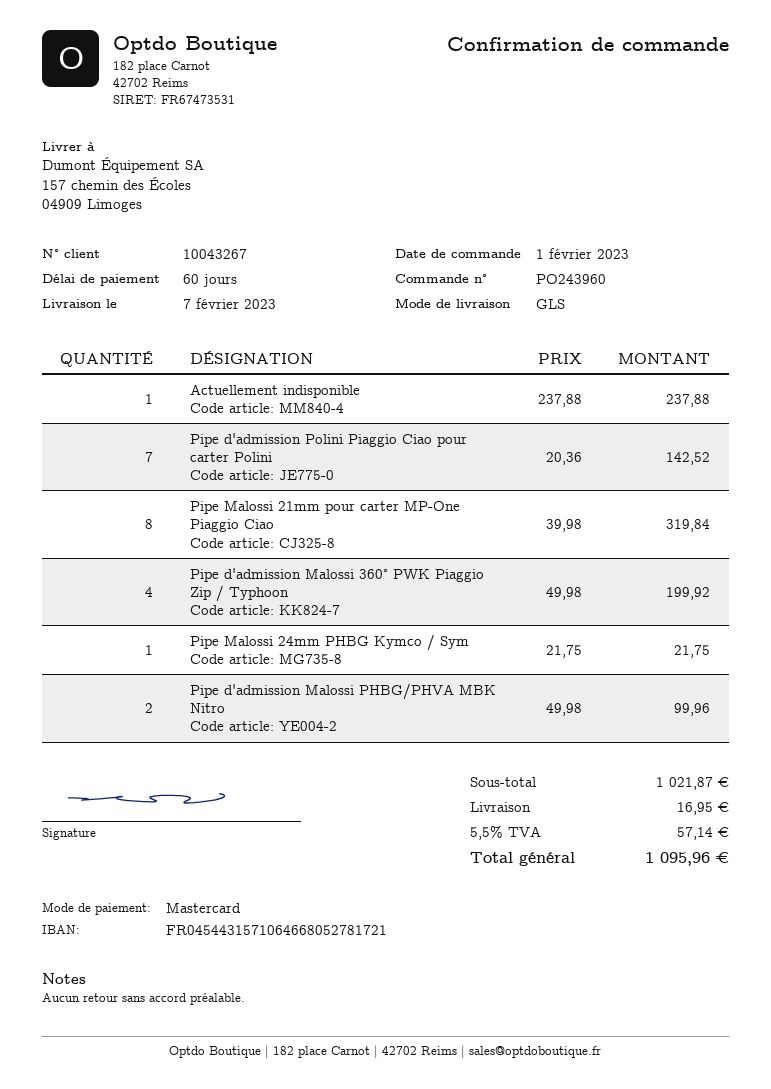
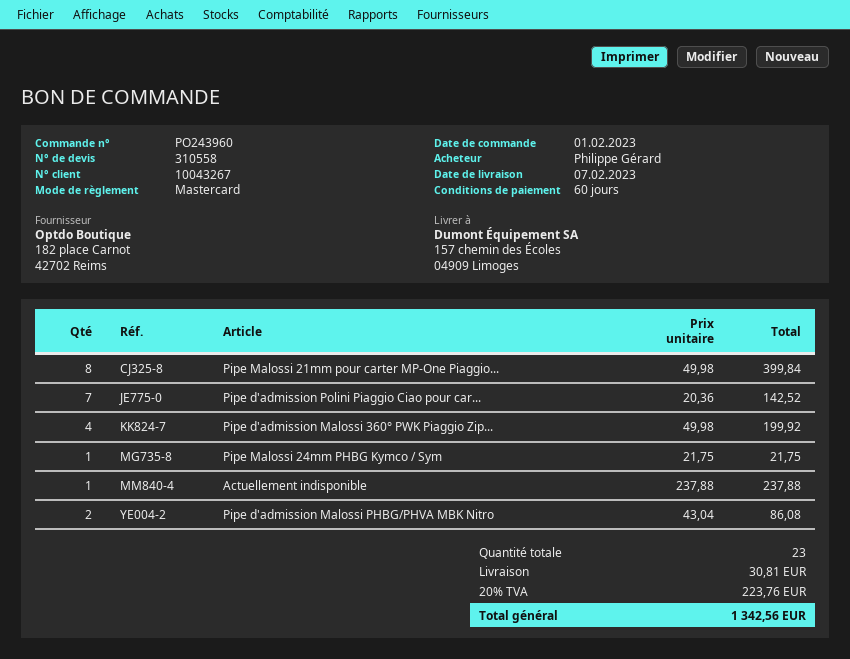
Pipe Malossi 21mm pour carter MP-One Piaggio Ciao: 8 x 39.98 = 319.84 -> 8 x 49.98 = 399.84
Pipe d'admission Malossi PHBG/PHVA MBK Nitro: 2 x 49.98 = 99.96 -> 2 x 43.04 = 86.08
shipping: 16.95 -> 30.81
tax: 5.5% = 57.14 -> 20% = 223.76
total: 1095.96 -> 1342.56

